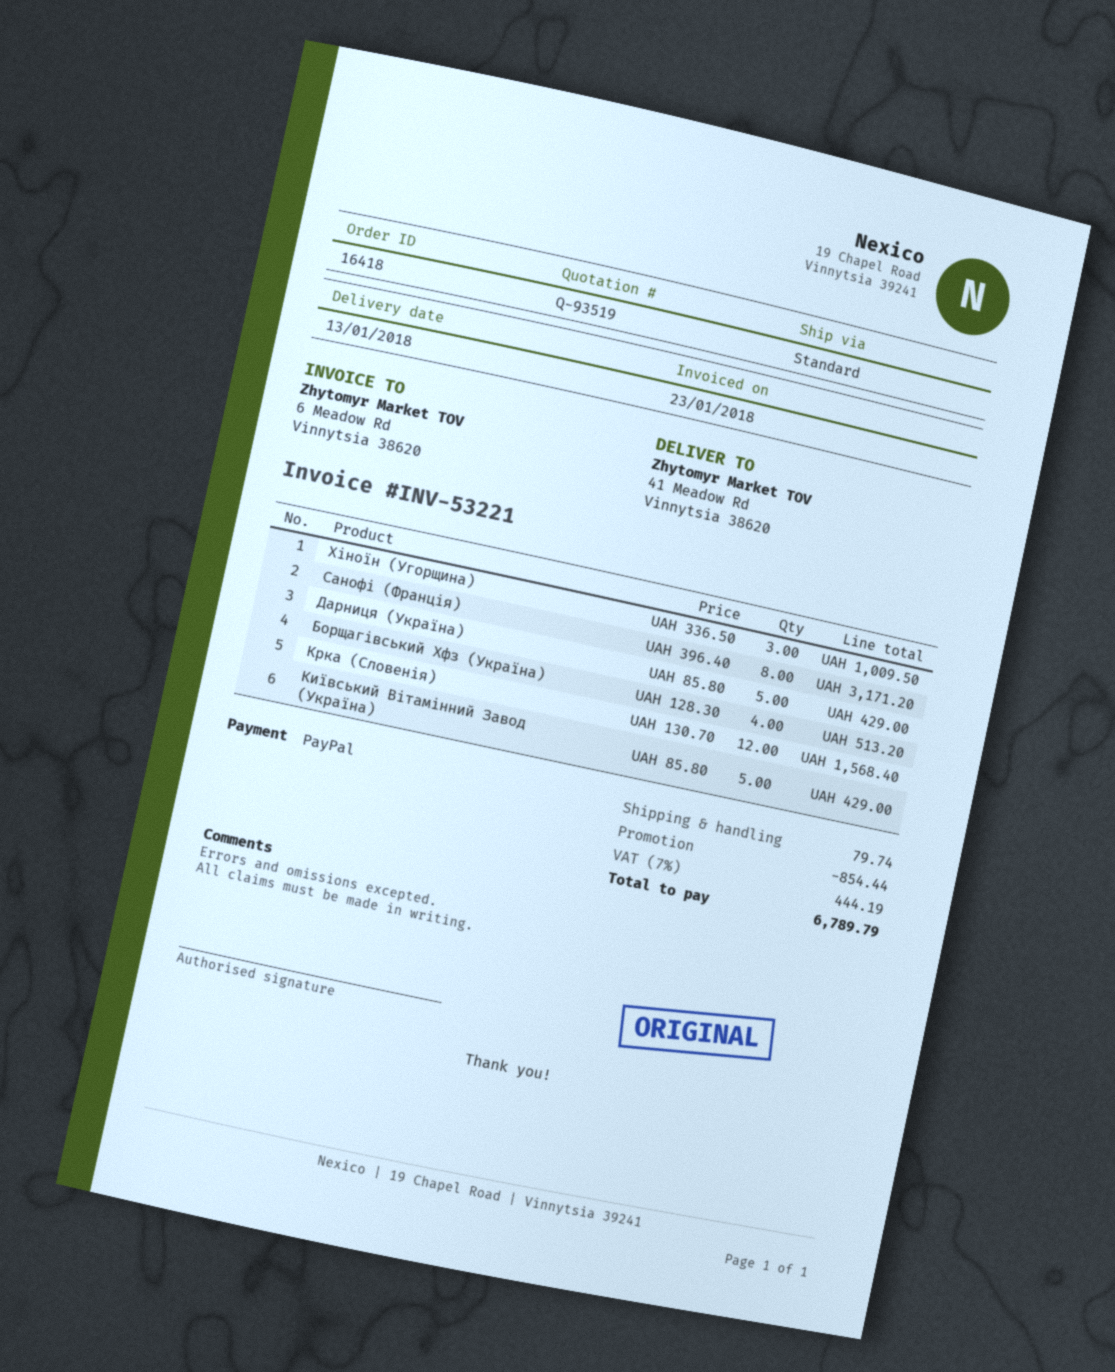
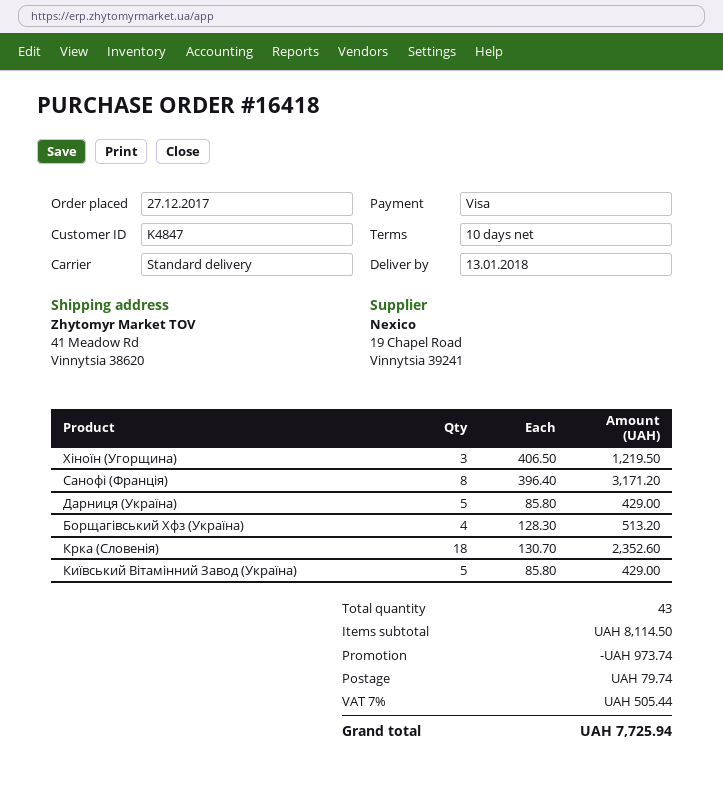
payment method: PayPal -> Visa
Хіноїн (Угорщина): 3 x 336.50 = 1009.50 -> 3 x 406.50 = 1219.50
Крка (Словенія): 12 x 130.70 = 1568.40 -> 18 x 130.70 = 2352.60
discount: 854.44 -> 973.74
tax: 7% = 444.19 -> 7% = 505.44
total: 6789.79 -> 7725.94

